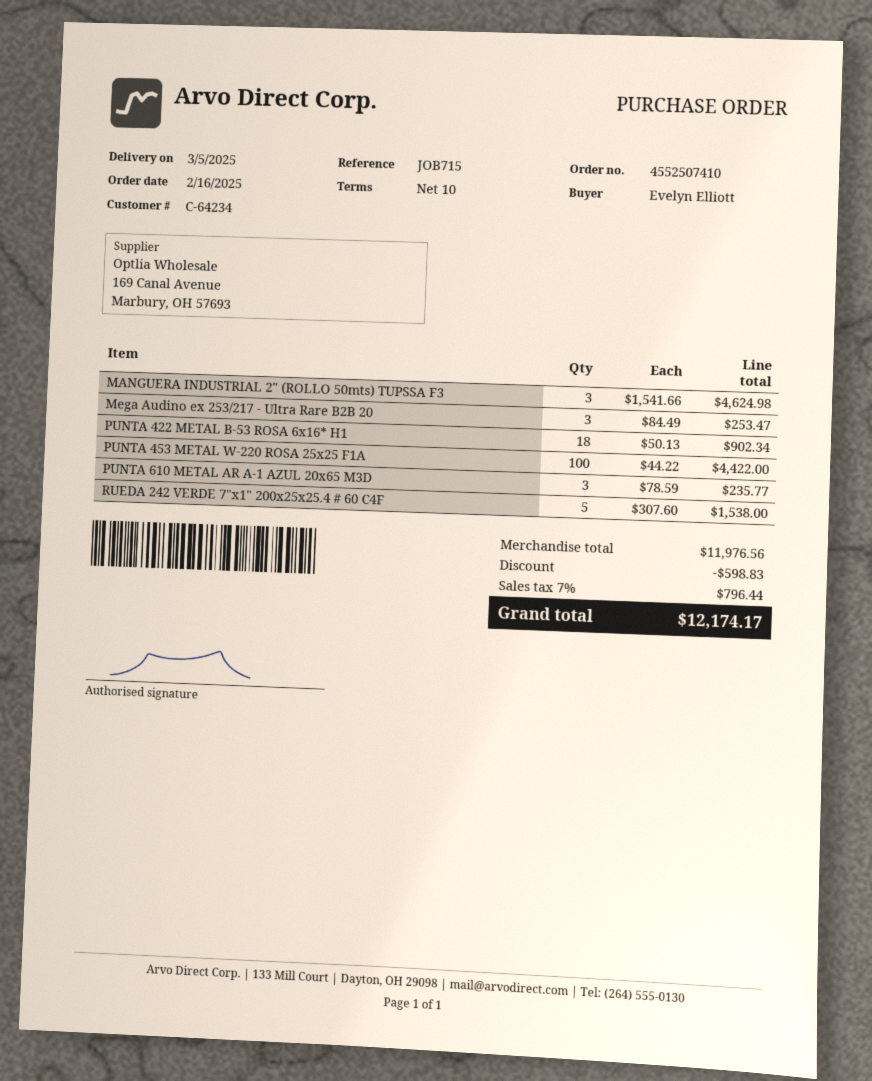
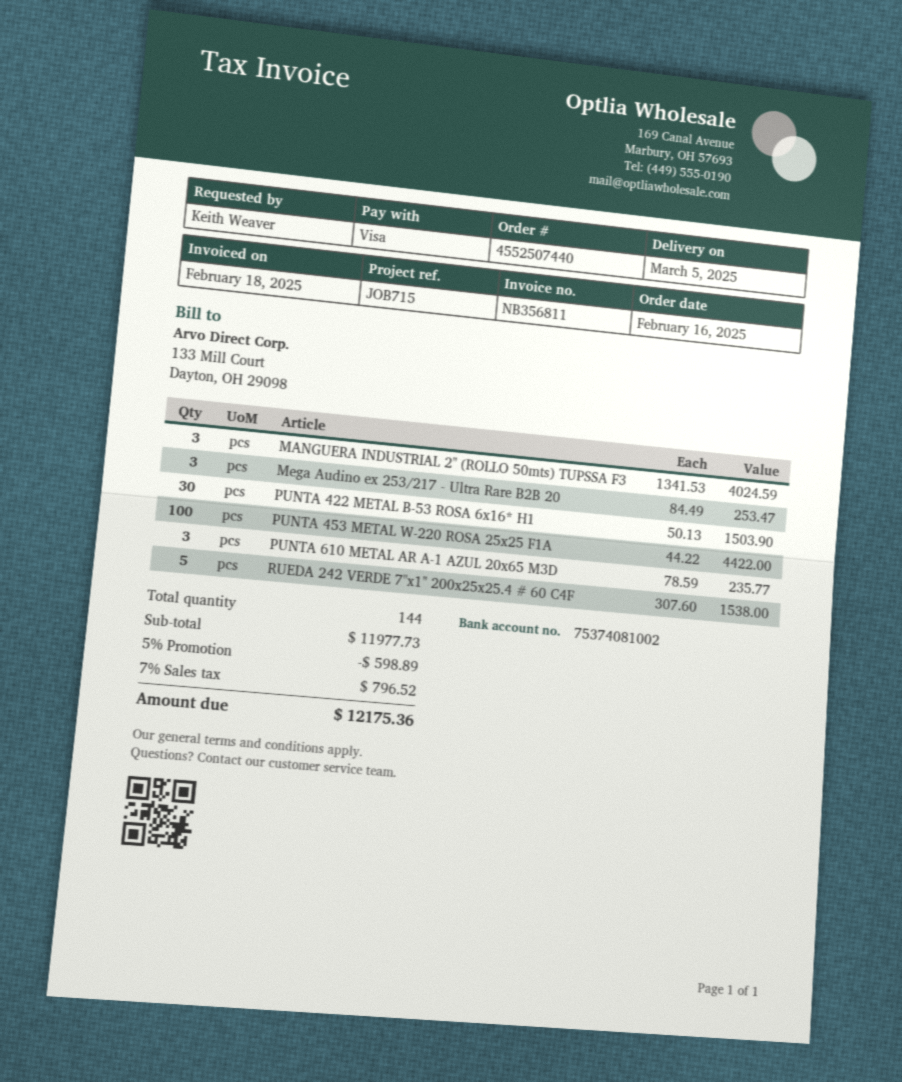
order number: 4552507410 -> 4552507440
ordered by: Evelyn Elliott -> Keith Weaver
MANGUERA INDUSTRIAL 2" (ROLLO 50mts) TUPSSA F3: 3 x 1541.66 = 4624.98 -> 3 x 1341.53 = 4024.59
PUNTA 422 METAL B-53 ROSA 6x16* H1: 18 x 50.13 = 902.34 -> 30 x 50.13 = 1503.90
subtotal: 11976.56 -> 11977.73
discount: 598.83 -> 598.89
tax: 7% = 796.44 -> 7% = 796.52
total: 12174.17 -> 12175.36

